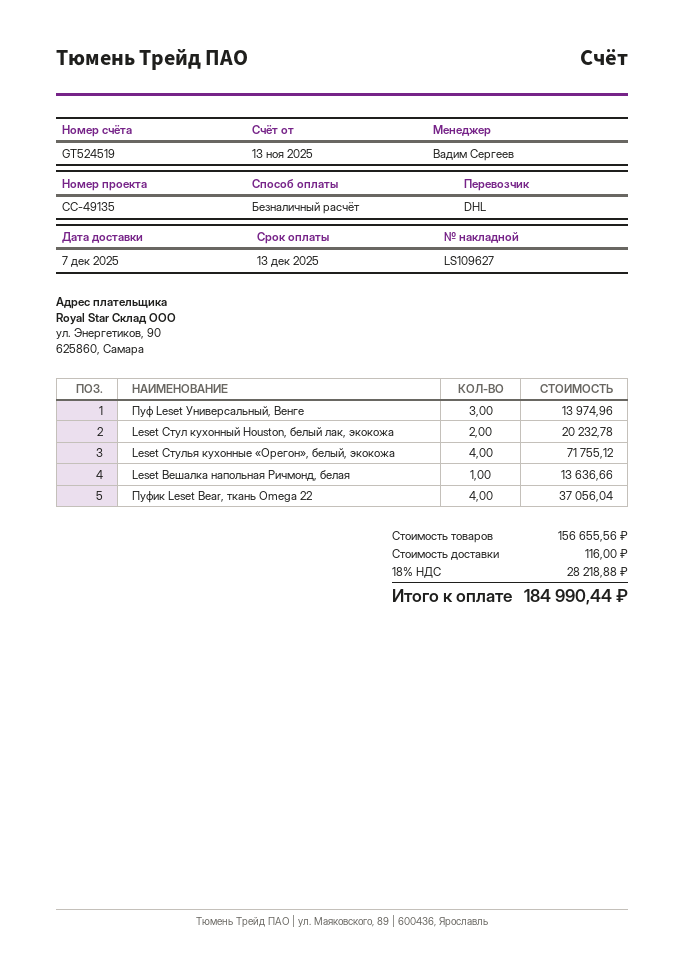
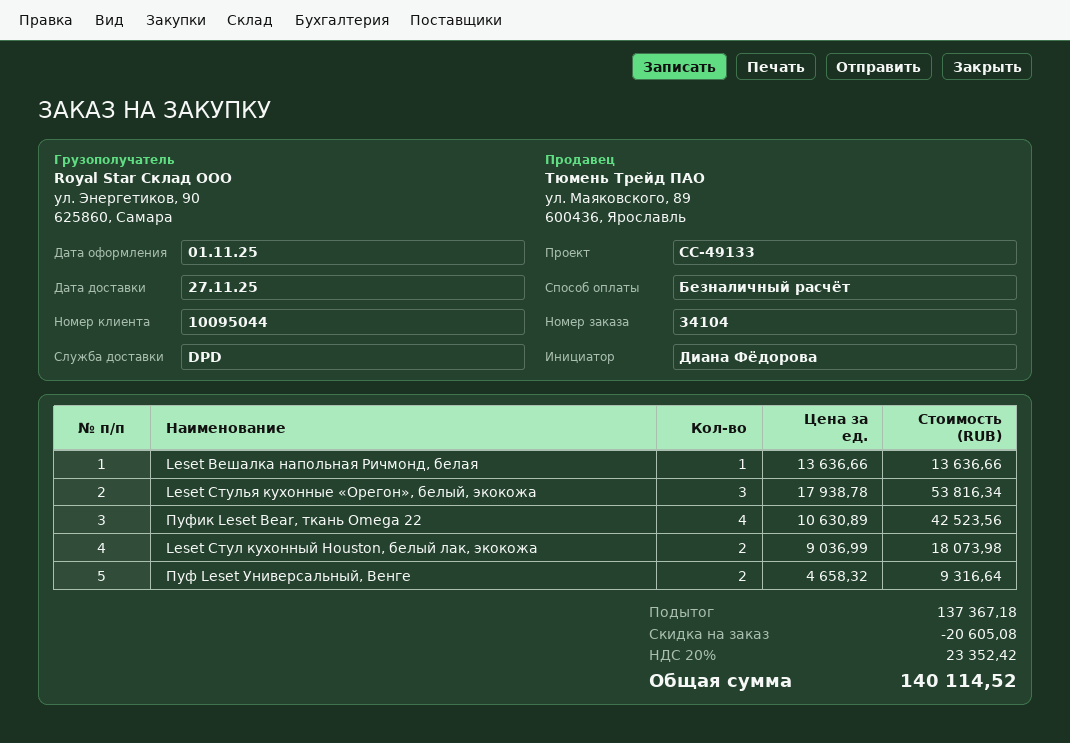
delivery date: 2025-12-07 -> 2025-11-27
reference: CC-49135 -> CC-49133
shipping method: DHL -> DPD
Пуф Leset Универсальный, Венге: 3 for 13974.96 -> 2 for 9316.64
Leset Стул кухонный Houston, белый лак, экокожа: 2 for 20232.78 -> 2 for 18073.98
Leset Стулья кухонные «Орегон», белый, экокожа: 4 for 71755.12 -> 3 for 53816.34
Пуфик Leset Bear, ткань Omega 22: 4 for 37056.04 -> 4 for 42523.56
subtotal: 156655.56 -> 137367.18
discount: none -> 20605.08
shipping: 116.00 -> none
tax: 18% = 28218.88 -> 20% = 23352.42
total: 184990.44 -> 140114.52

